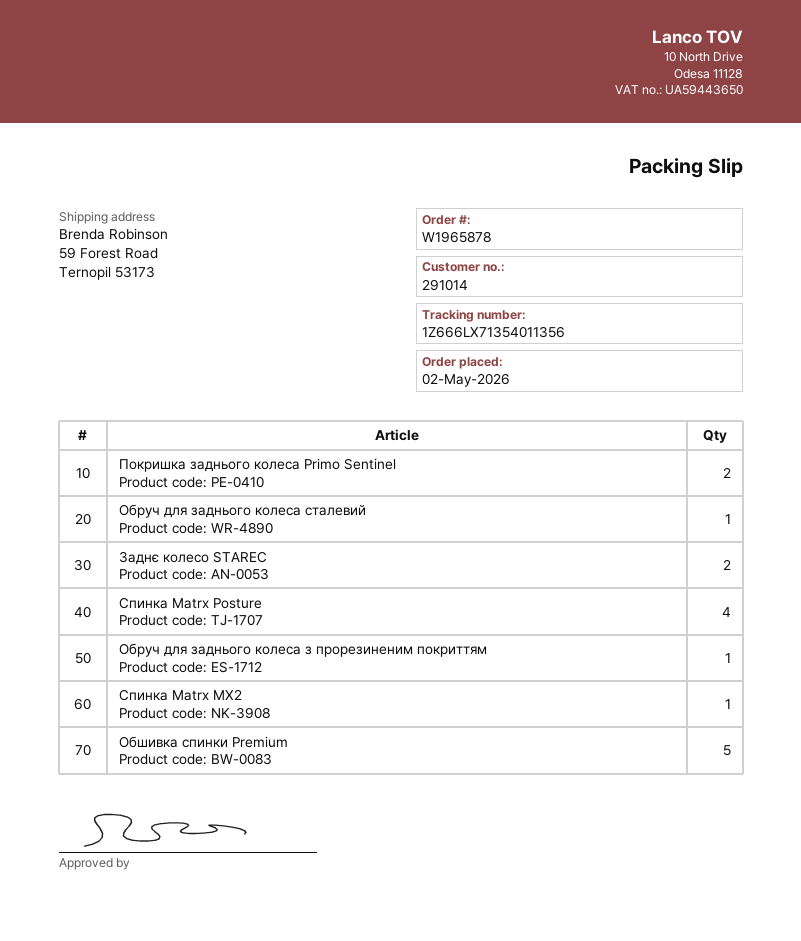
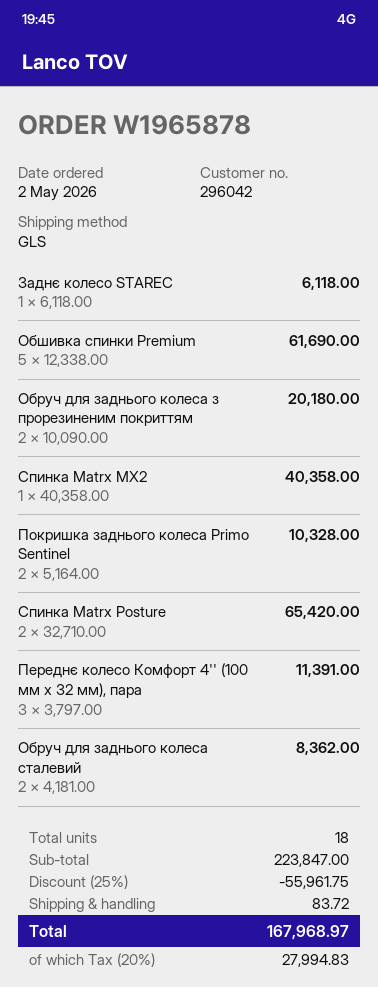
customer number: 291014 -> 296042
Обруч для заднього колеса сталевий: 1 -> 2
Заднє колесо STAREC: 2 -> 1
Спинка Matrx Posture: 4 -> 2
Обруч для заднього колеса з прорезиненим покриттям: 1 -> 2
Переднє колесо Комфорт 4'' (100 мм х 32 мм), пара: none -> 3

